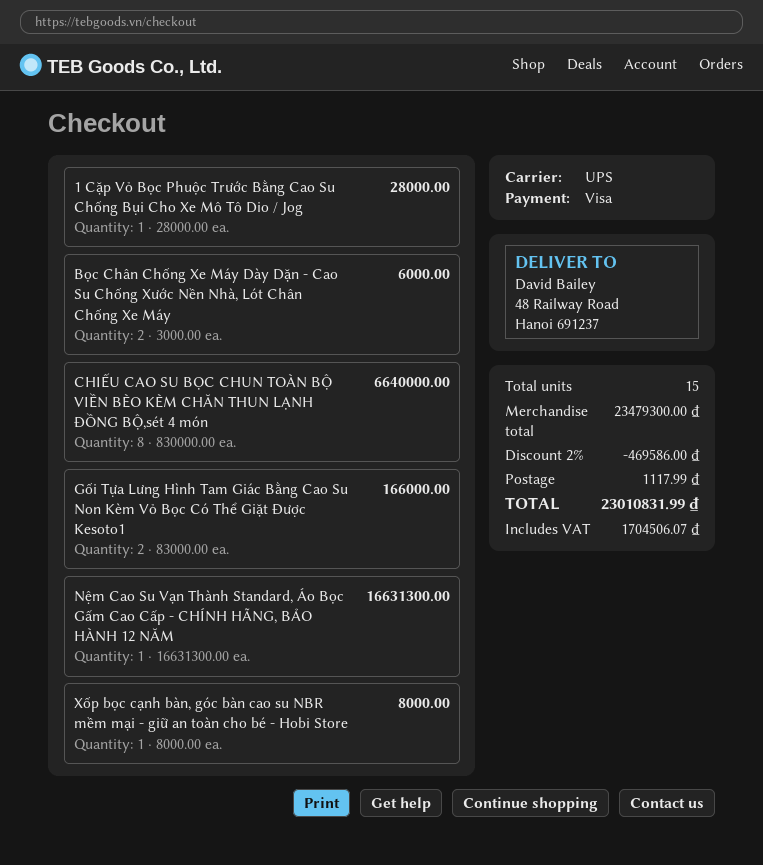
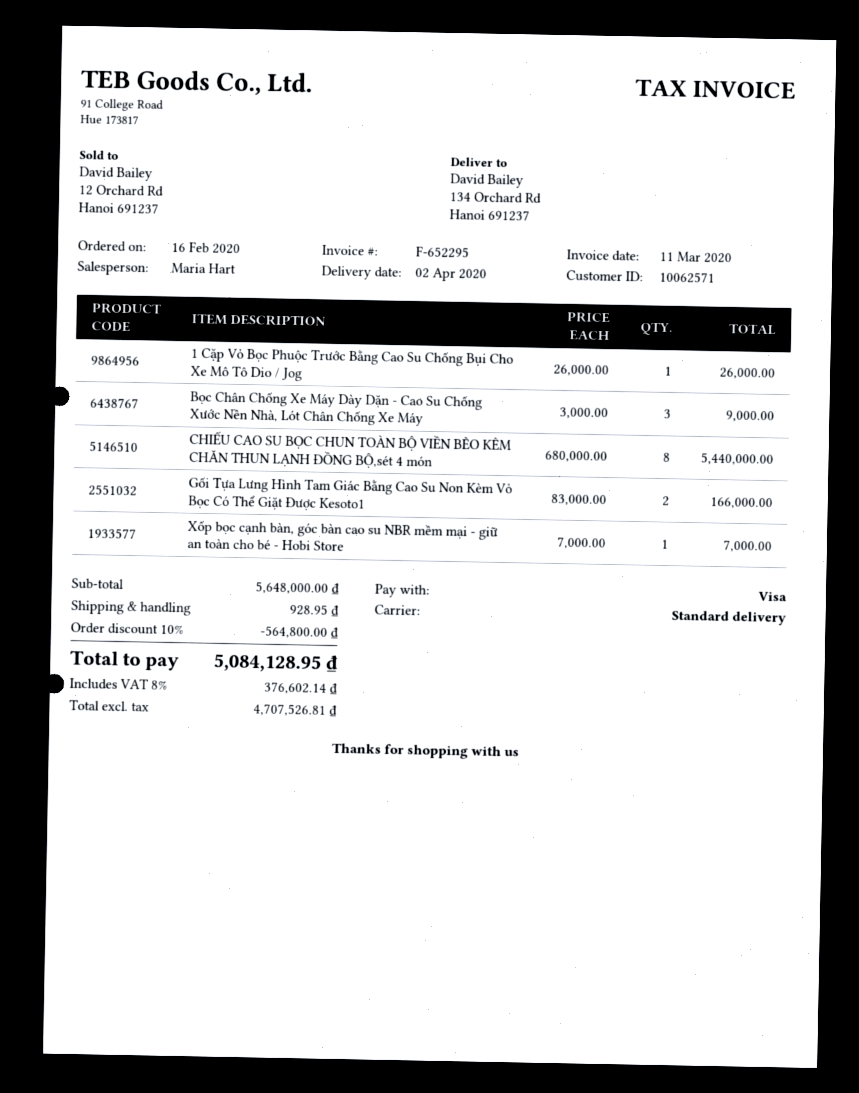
shipping method: UPS -> standard
ship to: 48 Railway Road, Hanoi 691237 -> 134 Orchard Rd, Hanoi 691237
1 Cặp Vỏ Bọc Phuộc Trước Bằng Cao Su Chống Bụi Cho Xe Mô Tô Dio / Jog: 1 x 28000.00 = 28000.00 -> 1 x 26000.00 = 26000.00
Bọc Chân Chống Xe Máy Dày Dặn - Cao Su Chống Xước Nền Nhà, Lót Chân Chống Xe Máy: 2 x 3000.00 = 6000.00 -> 3 x 3000.00 = 9000.00
CHIẾU CAO SU BỌC CHUN TOÀN BỘ VIỀN BÈO KÈM CHĂN THUN LẠNH ĐỒNG BỘ,sét 4 món: 8 x 830000.00 = 6640000.00 -> 8 x 680000.00 = 5440000.00
Nệm Cao Su Vạn Thành Standard, Áo Bọc Gấm Cao Cấp - CHÍNH HÃNG, BẢO HÀNH 12 NĂM: 1 x 16631300.00 = 16631300.00 -> none
Xốp bọc cạnh bàn, góc bàn cao su NBR mềm mại - giữ an toàn cho bé - Hobi Store: 1 x 8000.00 = 8000.00 -> 1 x 7000.00 = 7000.00
subtotal: 23479300.00 -> 5648000.00
discount: 2% = 469586.00 -> 10% = 564800.00
shipping: 1117.99 -> 928.95
tax: 1704506.07 -> 376602.14
total: 23010831.99 -> 5084128.95

